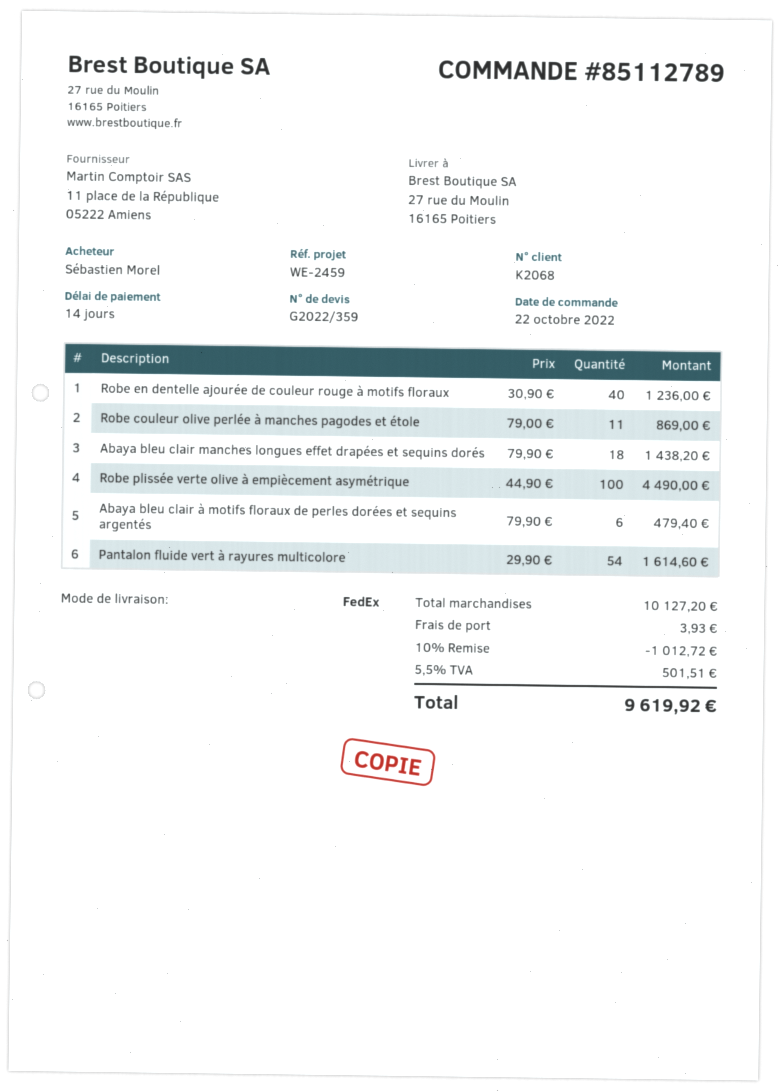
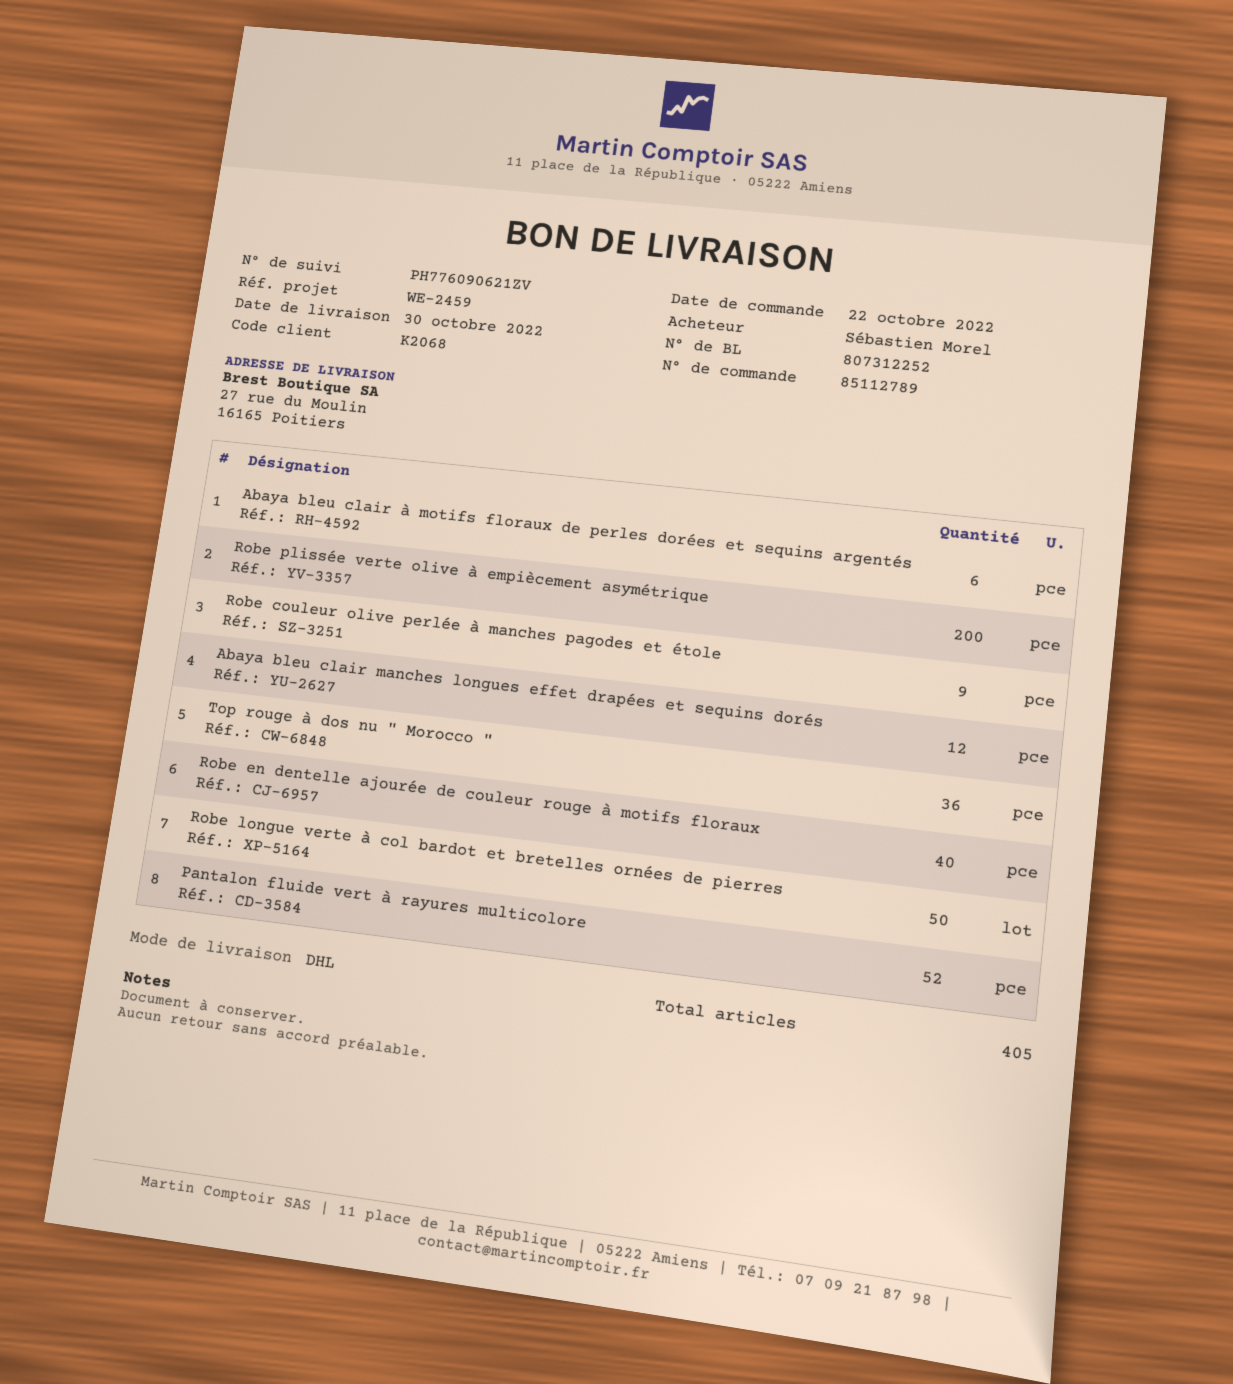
shipping method: FedEx -> DHL
Robe couleur olive perlée à manches pagodes et étole: 11 -> 9
Abaya bleu clair manches longues effet drapées et sequins dorés: 18 -> 12
Robe plissée verte olive à empiècement asymétrique: 100 -> 200
Pantalon fluide vert à rayures multicolore: 54 -> 52
Top rouge à dos nu " Morocco ": none -> 36
Robe longue verte à col bardot et bretelles ornées de pierres: none -> 50

